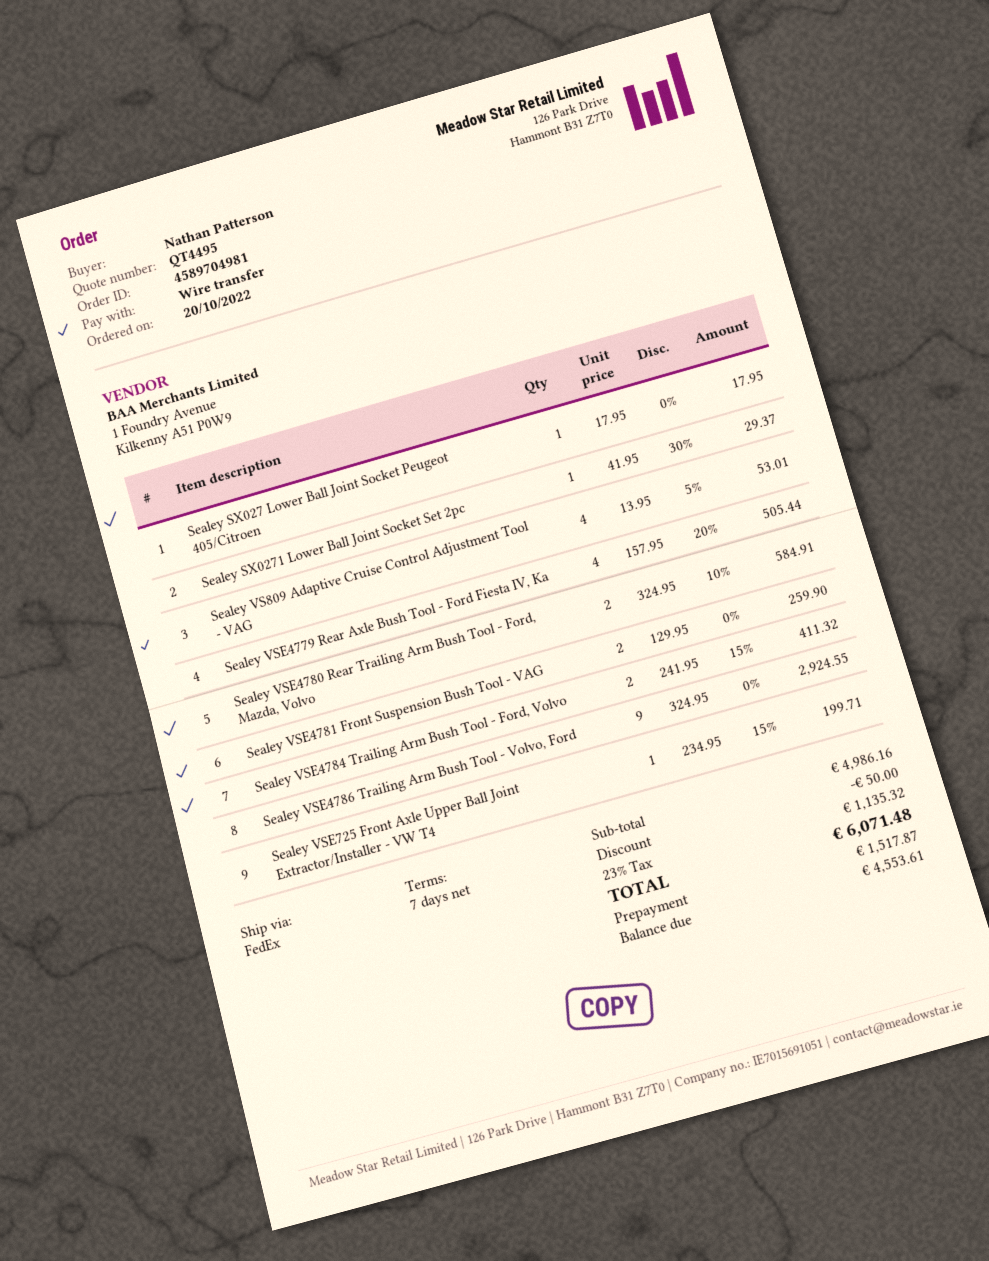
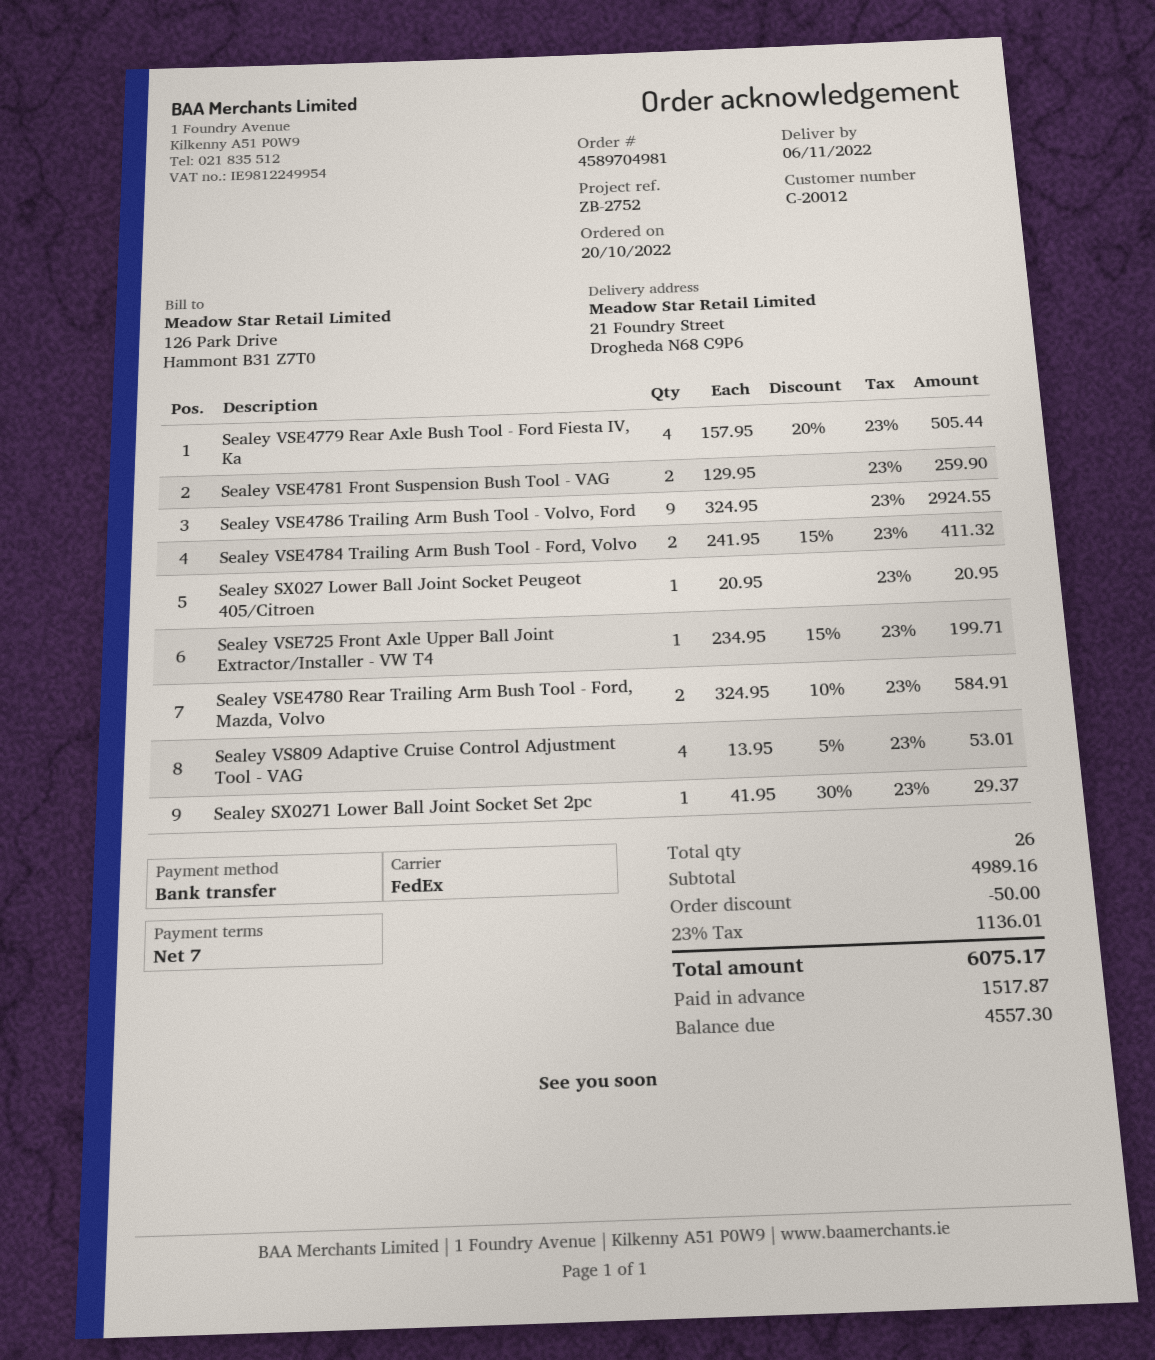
Sealey SX027 Lower Ball Joint Socket Peugeot 405/Citroen: 1 x 17.95 = 17.95 -> 1 x 20.95 = 20.95
subtotal: 4986.16 -> 4989.16
tax: 23% = 1135.32 -> 23% = 1136.01
total: 6071.48 -> 6075.17
balance: 4553.61 -> 4557.30

